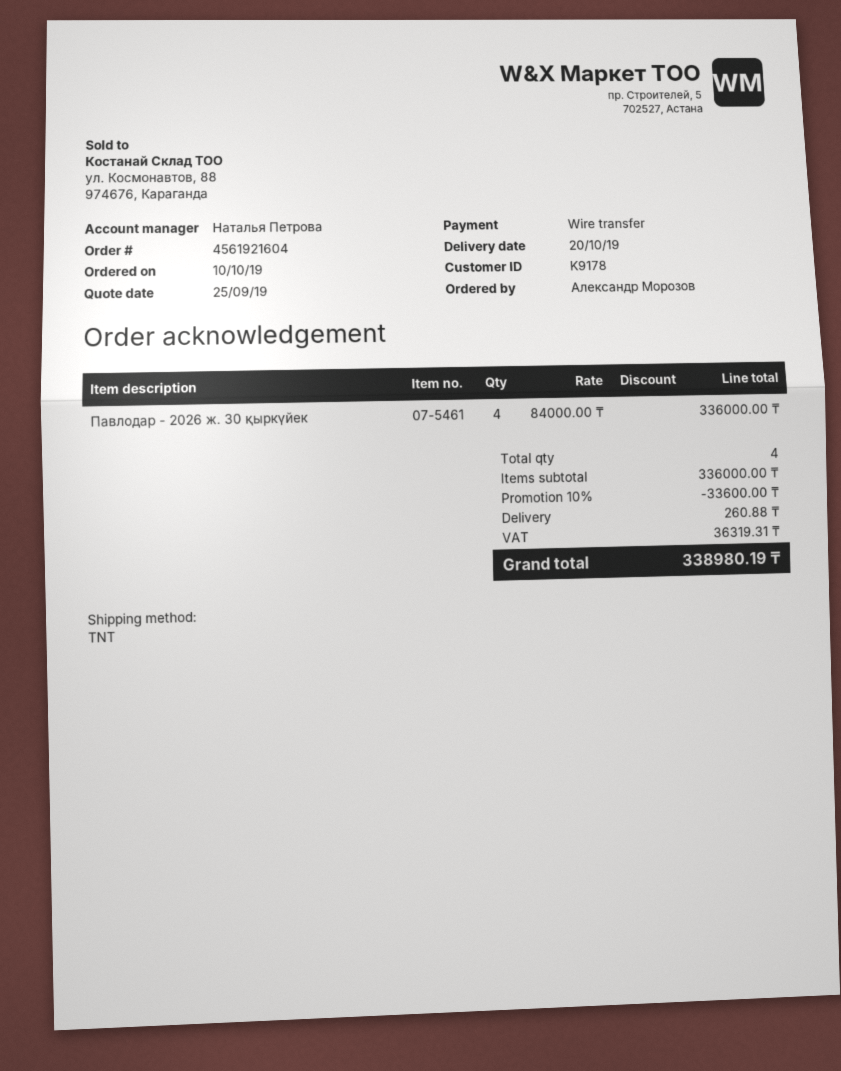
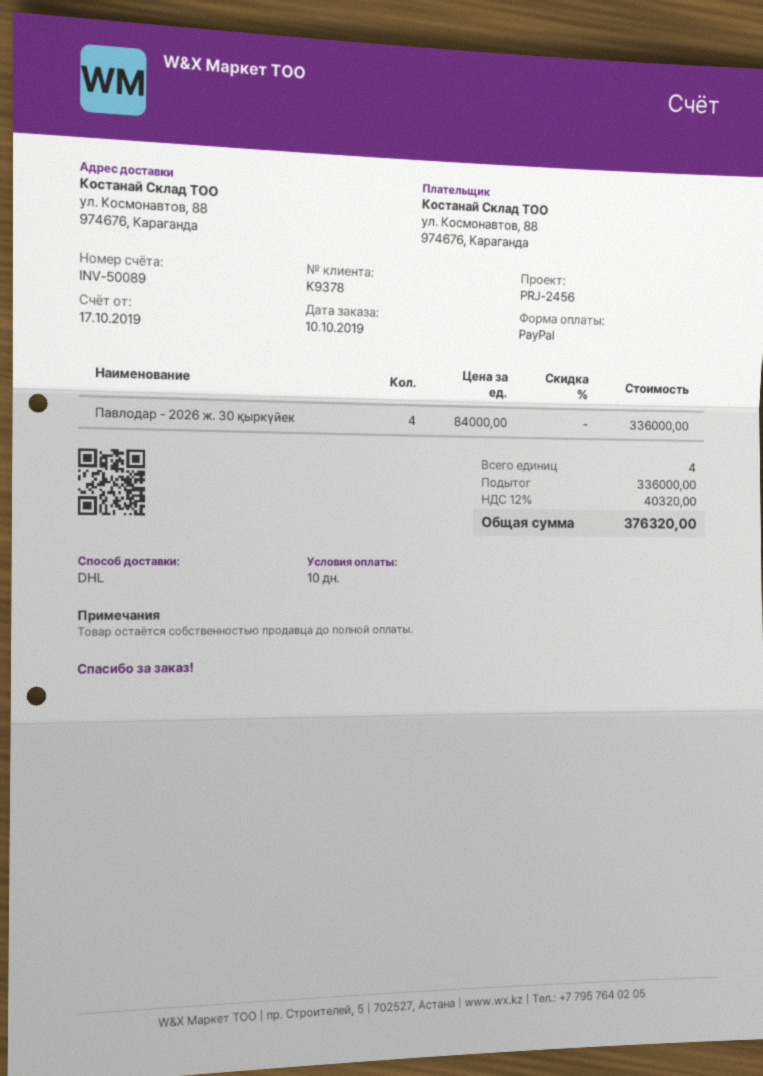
customer number: K9178 -> K9378
payment method: bank transfer -> PayPal
shipping method: TNT -> DHL
discount: 10% = 33600.00 -> none
shipping: 260.88 -> none
tax: 36319.31 -> 40320.00
total: 338980.19 -> 376320.00

